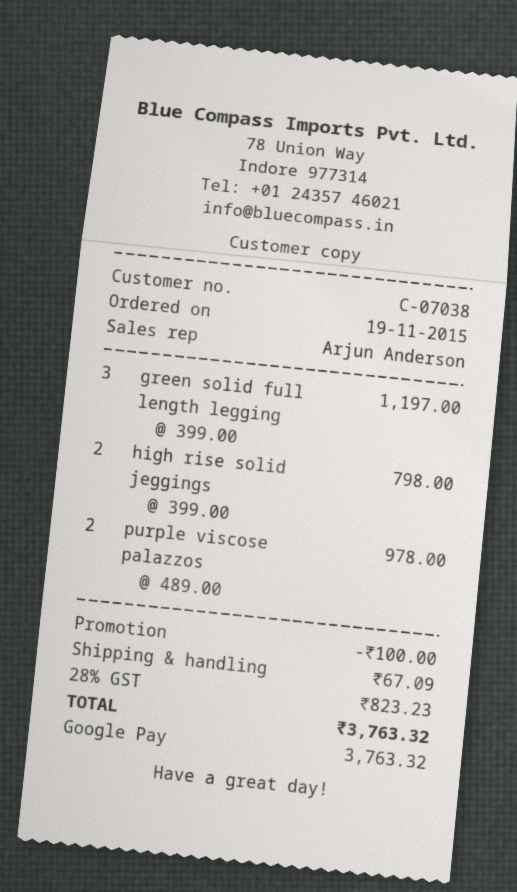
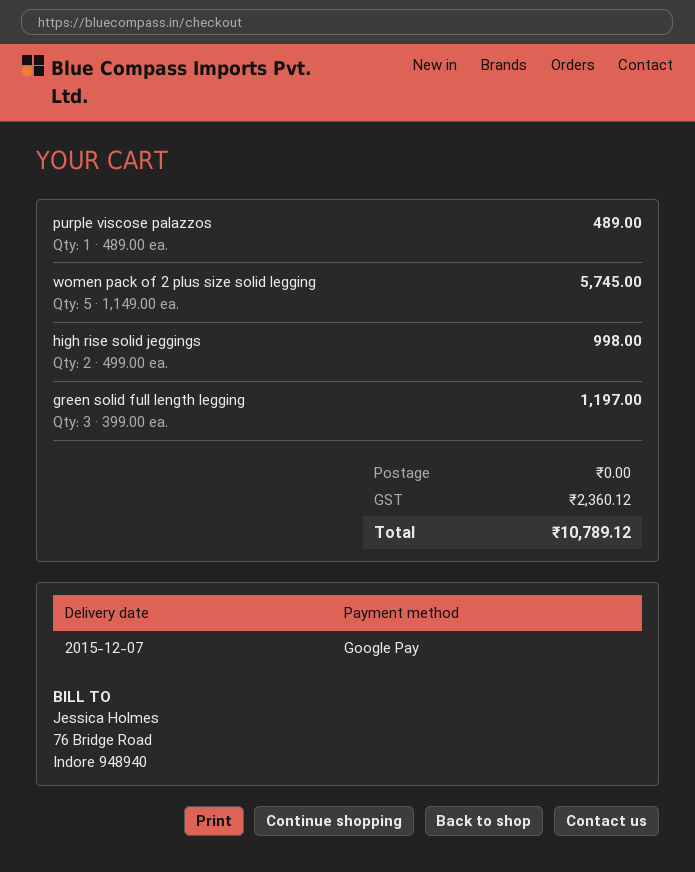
high rise solid jeggings: 2 x 399.00 = 798.00 -> 2 x 499.00 = 998.00
purple viscose palazzos: 2 x 489.00 = 978.00 -> 1 x 489.00 = 489.00
women pack of 2 plus size solid legging: none -> 5 x 1149.00 = 5745.00
discount: 100.00 -> none
shipping: 67.09 -> 0.00
tax: 823.23 -> 2360.12
total: 3763.32 -> 10789.12

